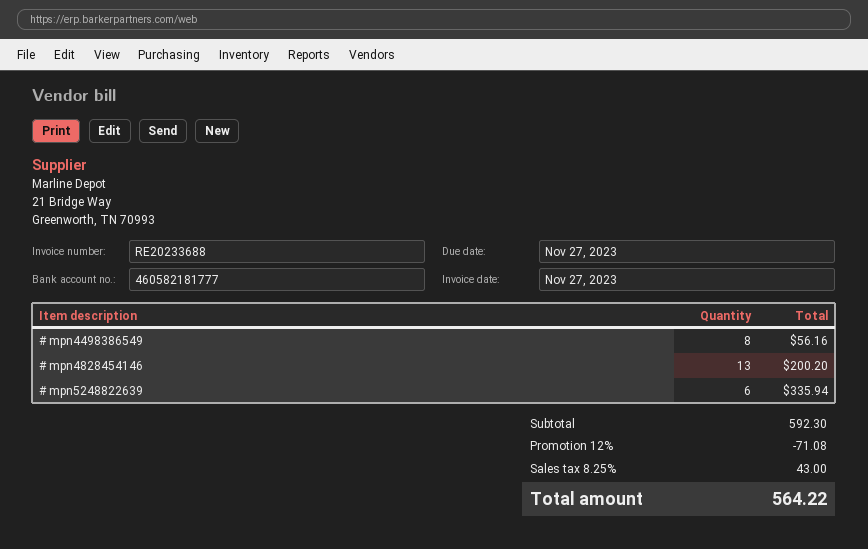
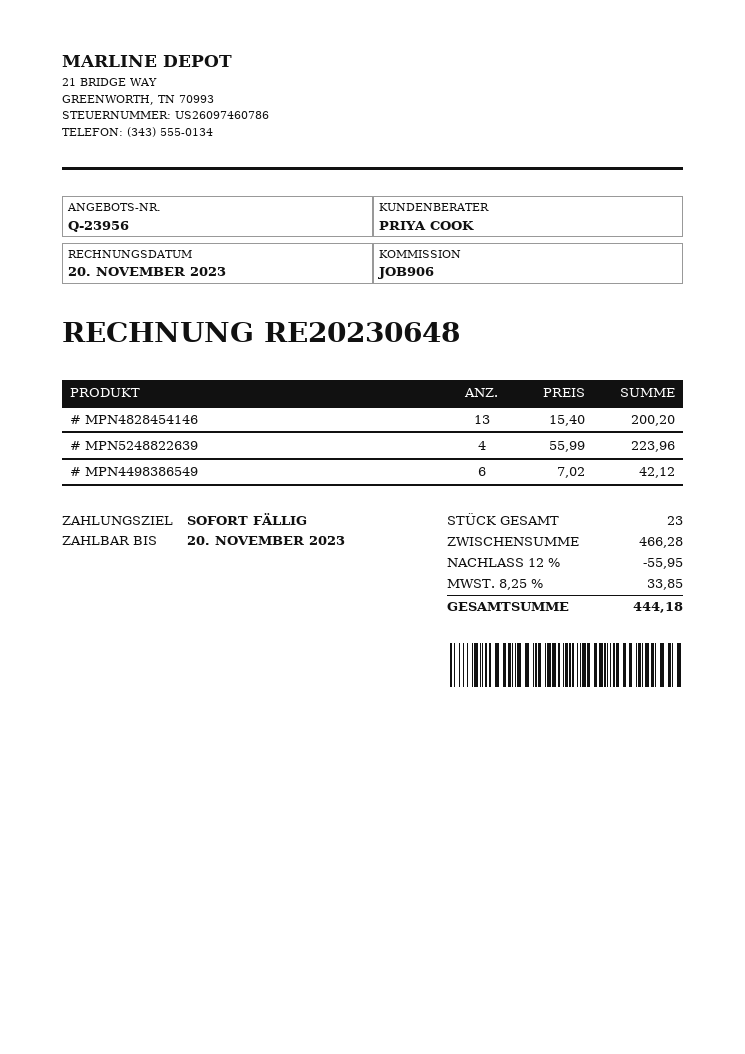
invoice number: RE20233688 -> RE20230648
invoice date: 2023-11-27 -> 2023-11-20
due date: 2023-11-27 -> 2023-11-20
# mpn4498386549: 8 for 56.16 -> 6 for 42.12
# mpn5248822639: 6 for 335.94 -> 4 for 223.96
subtotal: 592.30 -> 466.28
discount: 12% = 71.08 -> 12% = 55.95
tax: 8.25% = 43.00 -> 8.25% = 33.85
total: 564.22 -> 444.18

